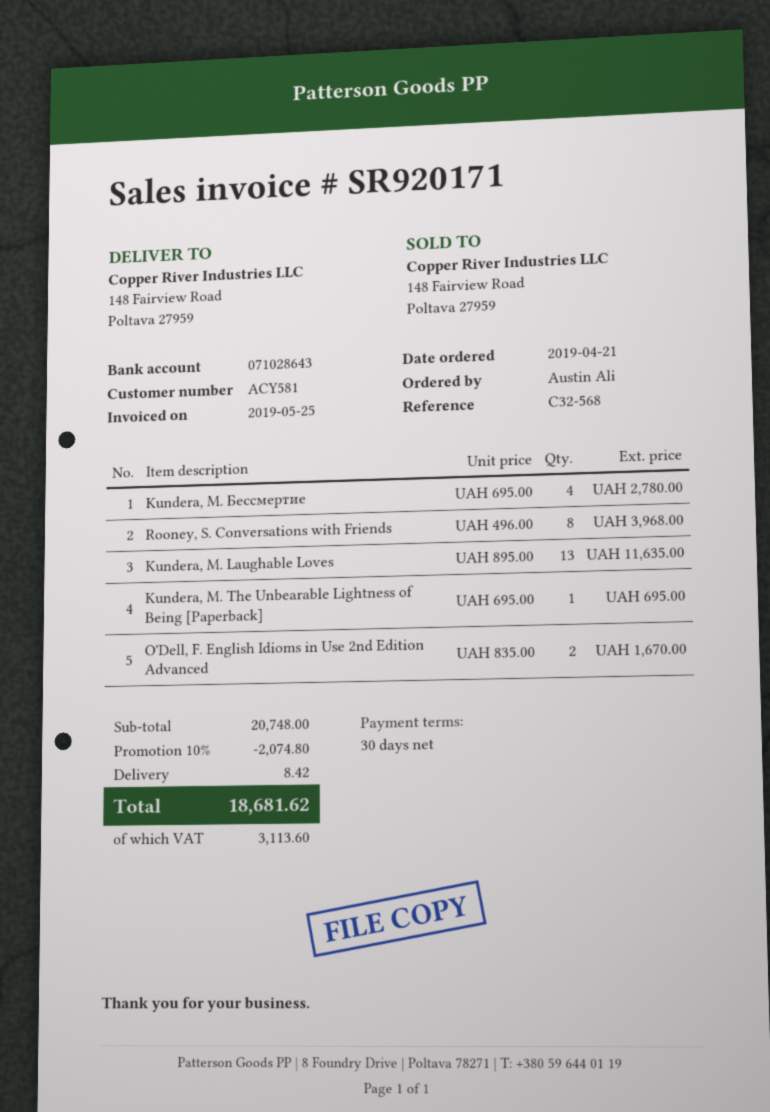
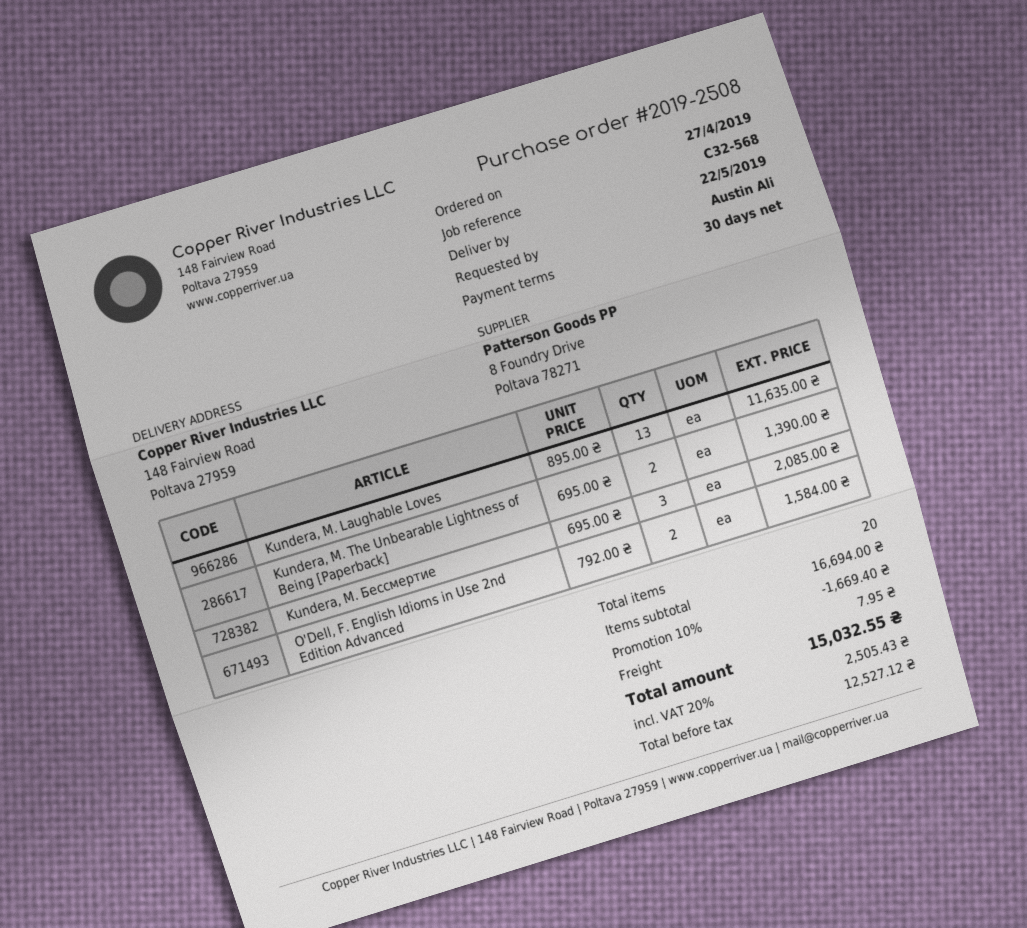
order date: 2019-04-21 -> 2019-04-27
Kundera, M. Бессмертие: 4 x 695.00 = 2780.00 -> 3 x 695.00 = 2085.00
Rooney, S. Conversations with Friends: 8 x 496.00 = 3968.00 -> none
Kundera, M. The Unbearable Lightness of Being [Paperback]: 1 x 695.00 = 695.00 -> 2 x 695.00 = 1390.00
O'Dell, F. English Idioms in Use 2nd Edition Advanced: 2 x 835.00 = 1670.00 -> 2 x 792.00 = 1584.00
subtotal: 20748.00 -> 16694.00
discount: 10% = 2074.80 -> 10% = 1669.40
shipping: 8.42 -> 7.95
tax: 3113.60 -> 2505.43
total: 18681.62 -> 15032.55

